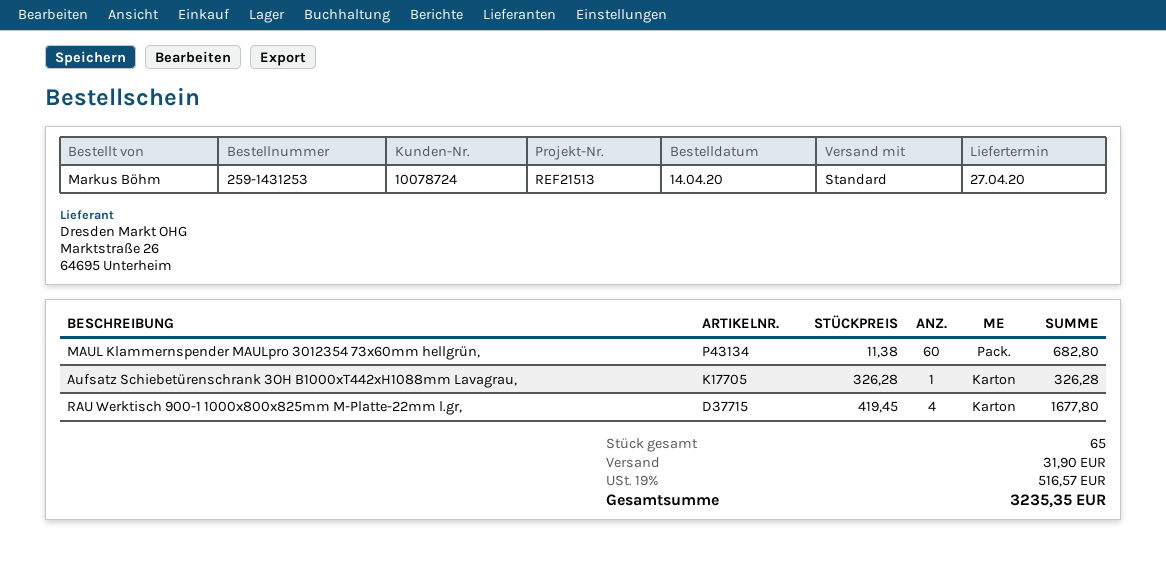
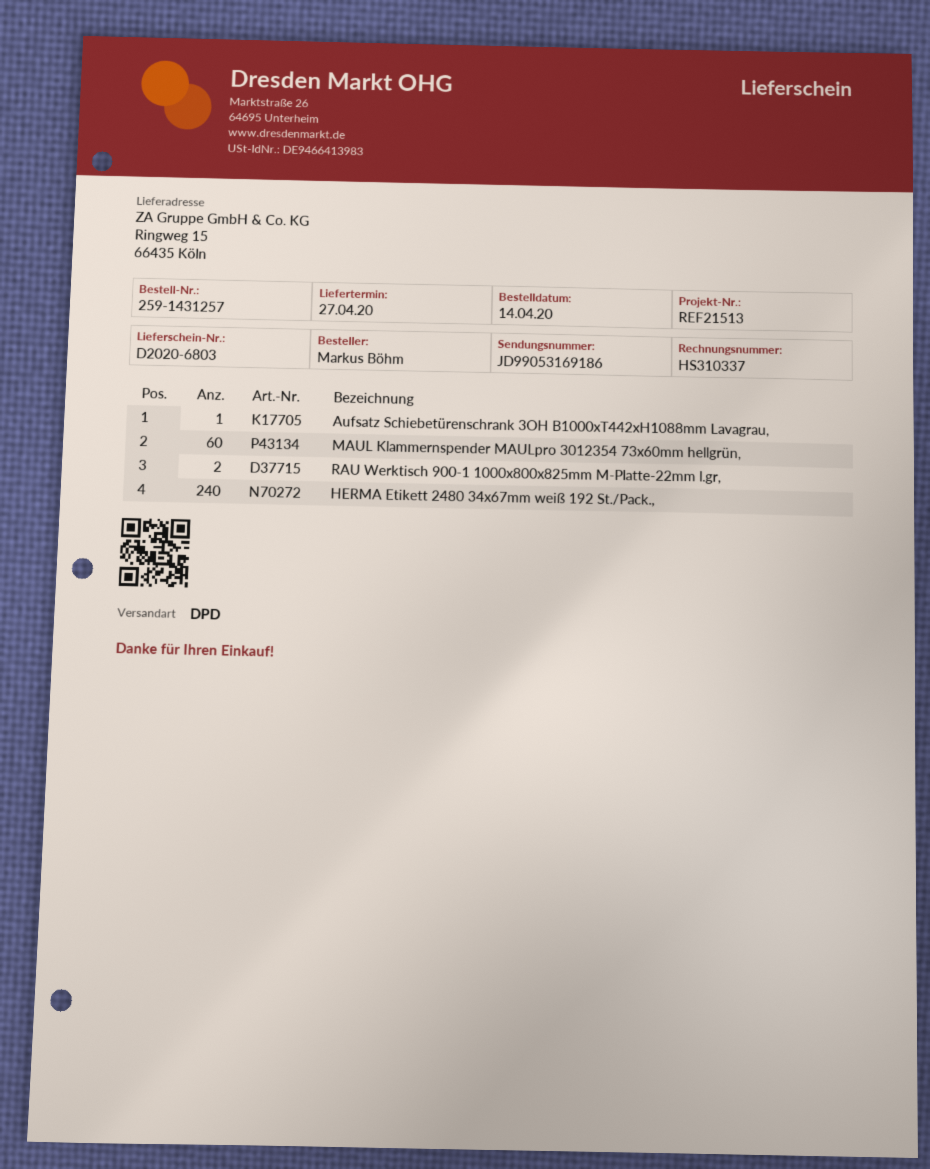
order number: 259-1431253 -> 259-1431257
shipping method: standard -> DPD
RAU Werktisch 900-1 1000x800x825mm M-Platte-22mm l.gr,: 4 -> 2
HERMA Etikett 2480 34x67mm weiß 192 St./Pack.,: none -> 240

